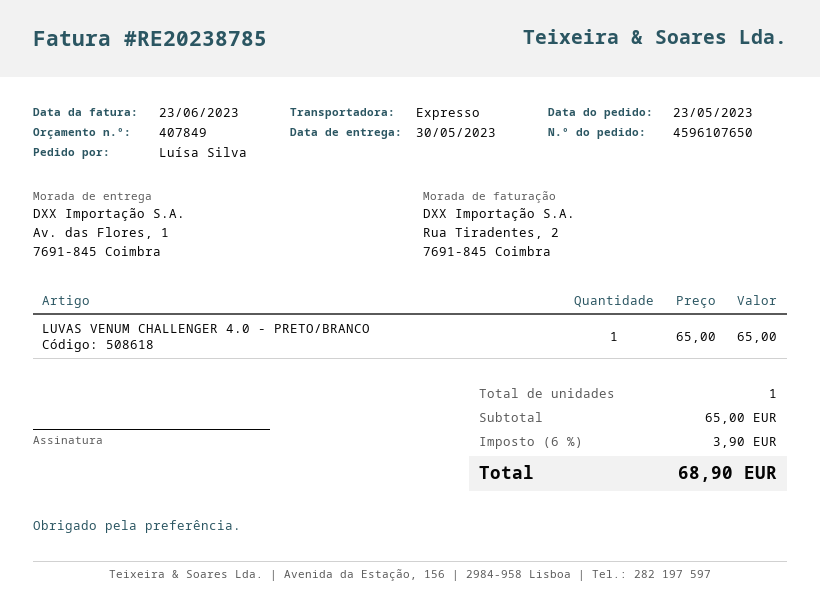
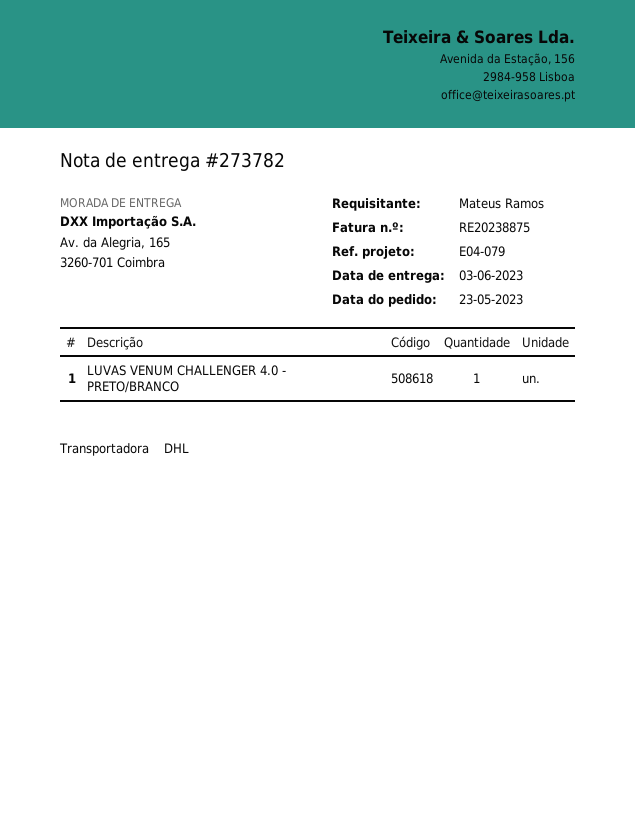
delivery date: 2023-05-30 -> 2023-06-03
invoice number: RE20238785 -> RE20238875
ordered by: Luísa Silva -> Mateus Ramos
shipping method: express -> DHL
ship to: Av. das Flores, 1, 7691-845 Coimbra -> Av. da Alegria, 165, 3260-701 Coimbra

